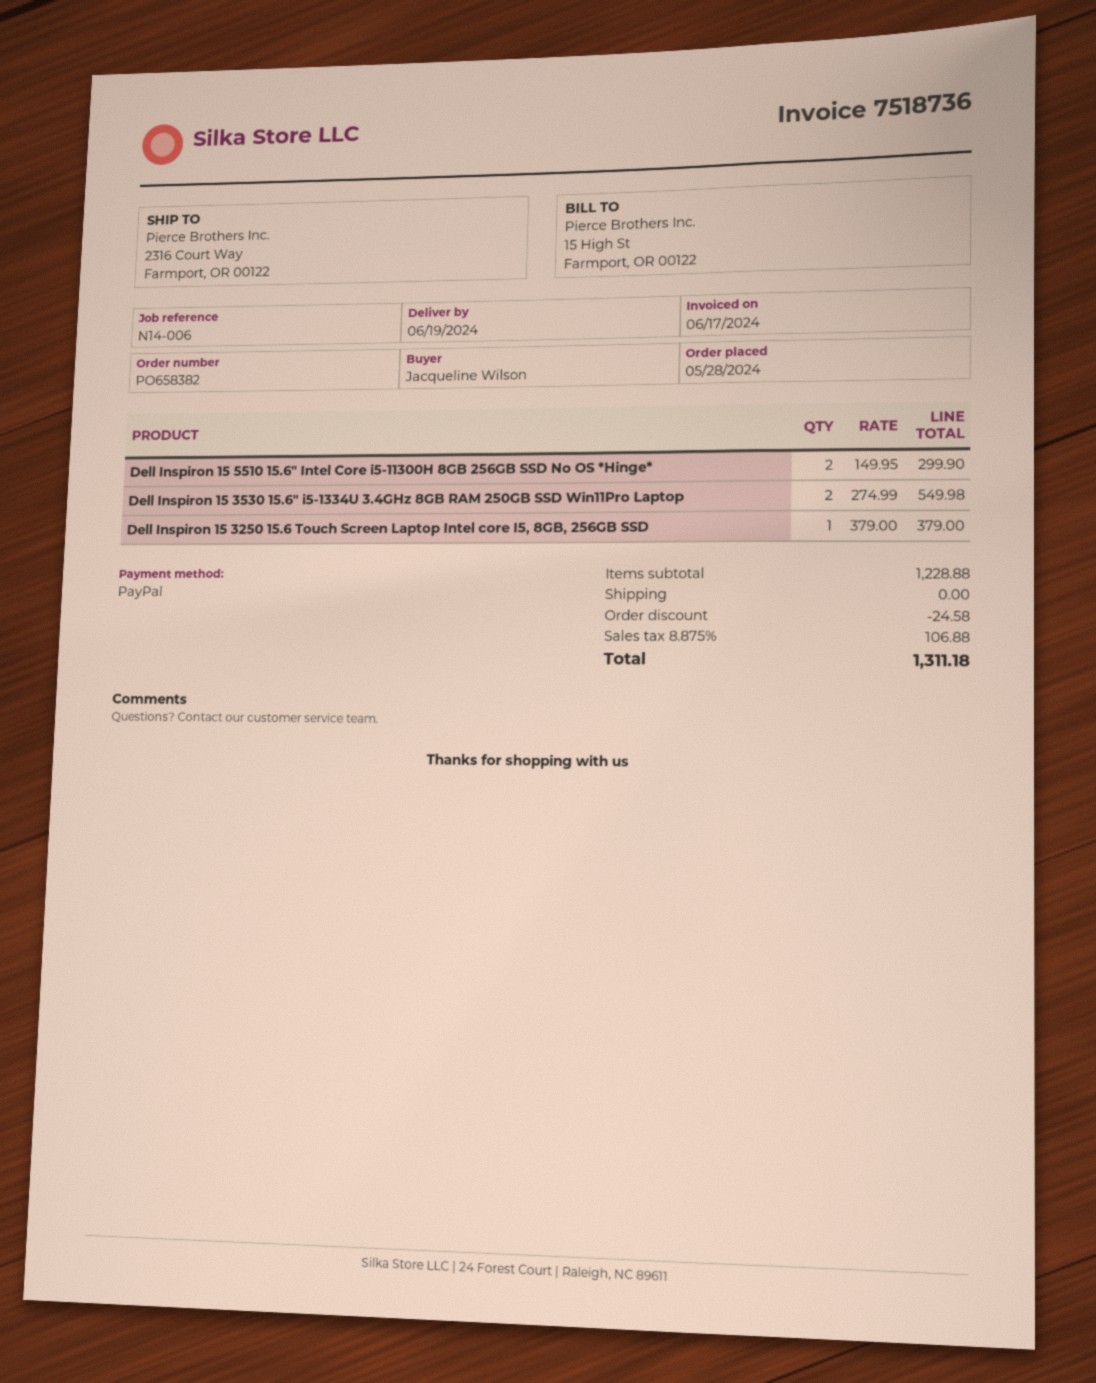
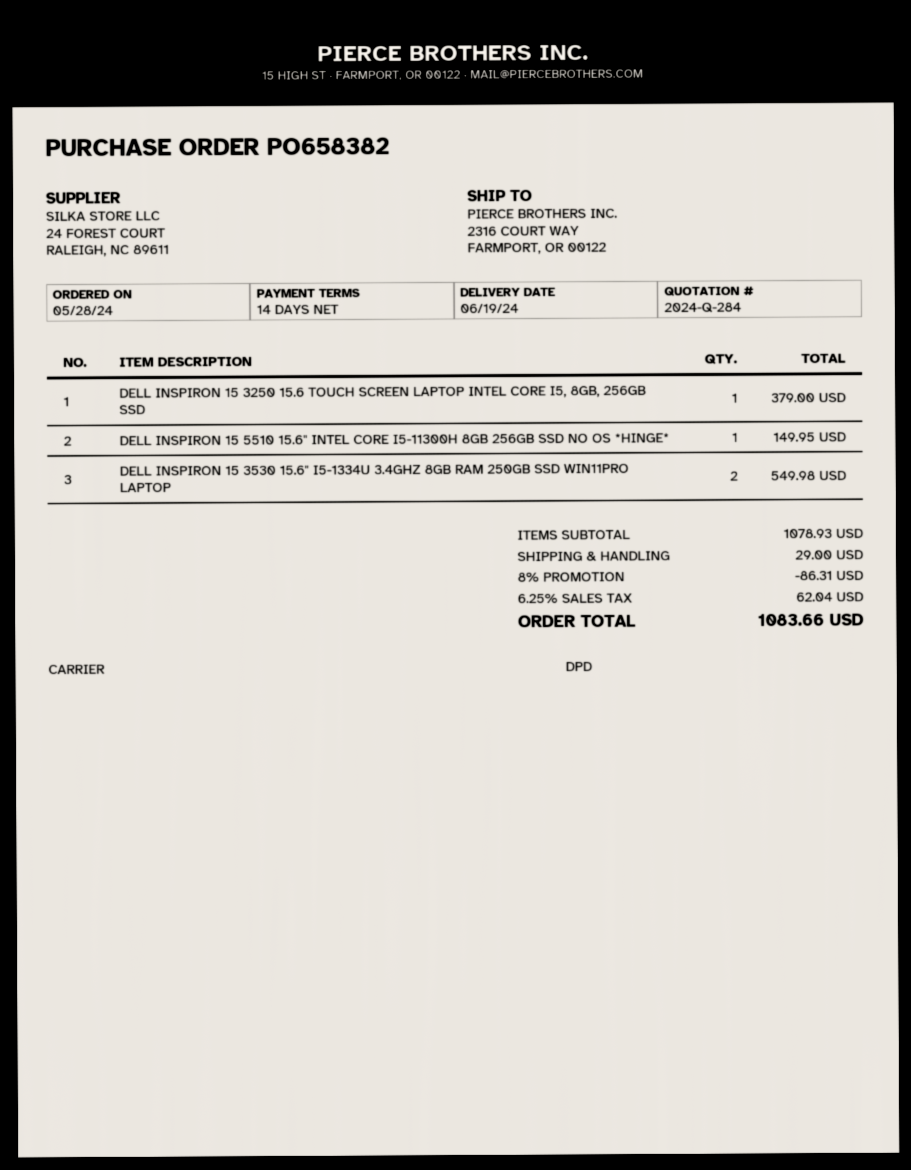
Dell Inspiron 15 5510 15.6" Intel Core i5-11300H 8GB 256GB SSD No OS *Hinge*: 2 for 299.90 -> 1 for 149.95
subtotal: 1228.88 -> 1078.93
discount: 24.58 -> 86.31
shipping: 0.00 -> 29.00
tax: 8.875% = 106.88 -> 6.25% = 62.04
total: 1311.18 -> 1083.66

